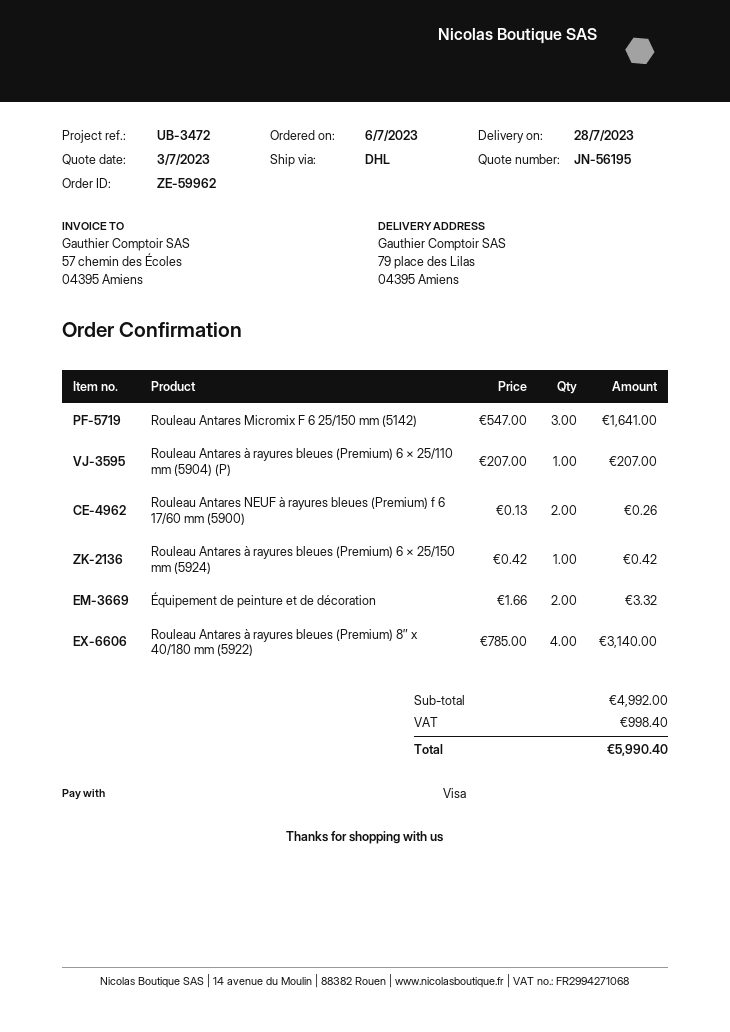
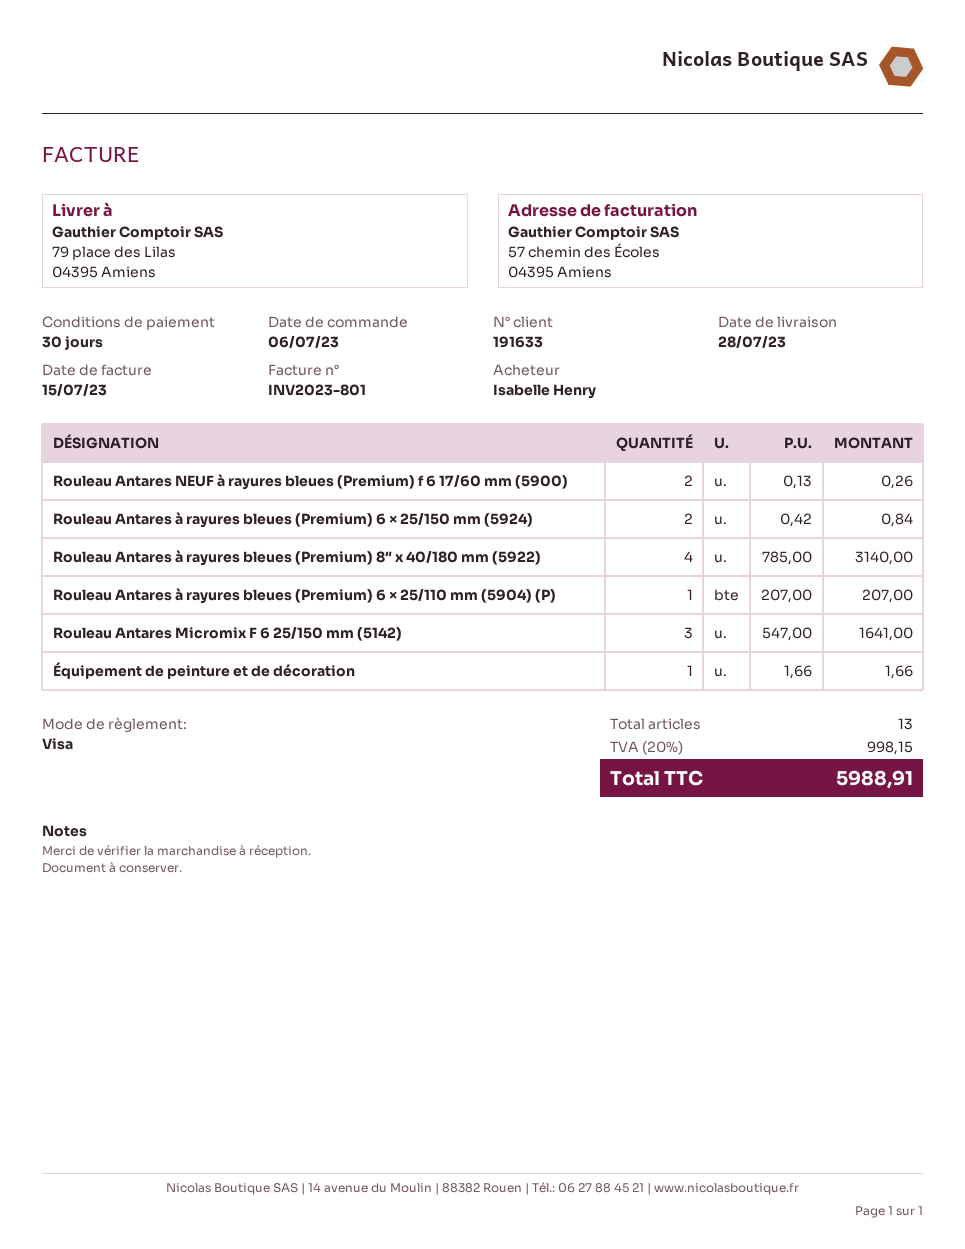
Rouleau Antares à rayures bleues (Premium) 6 × 25/150 mm (5924): 1 x 0.42 = 0.42 -> 2 x 0.42 = 0.84
Équipement de peinture et de décoration: 2 x 1.66 = 3.32 -> 1 x 1.66 = 1.66
tax: 998.40 -> 998.15
total: 5990.40 -> 5988.91

